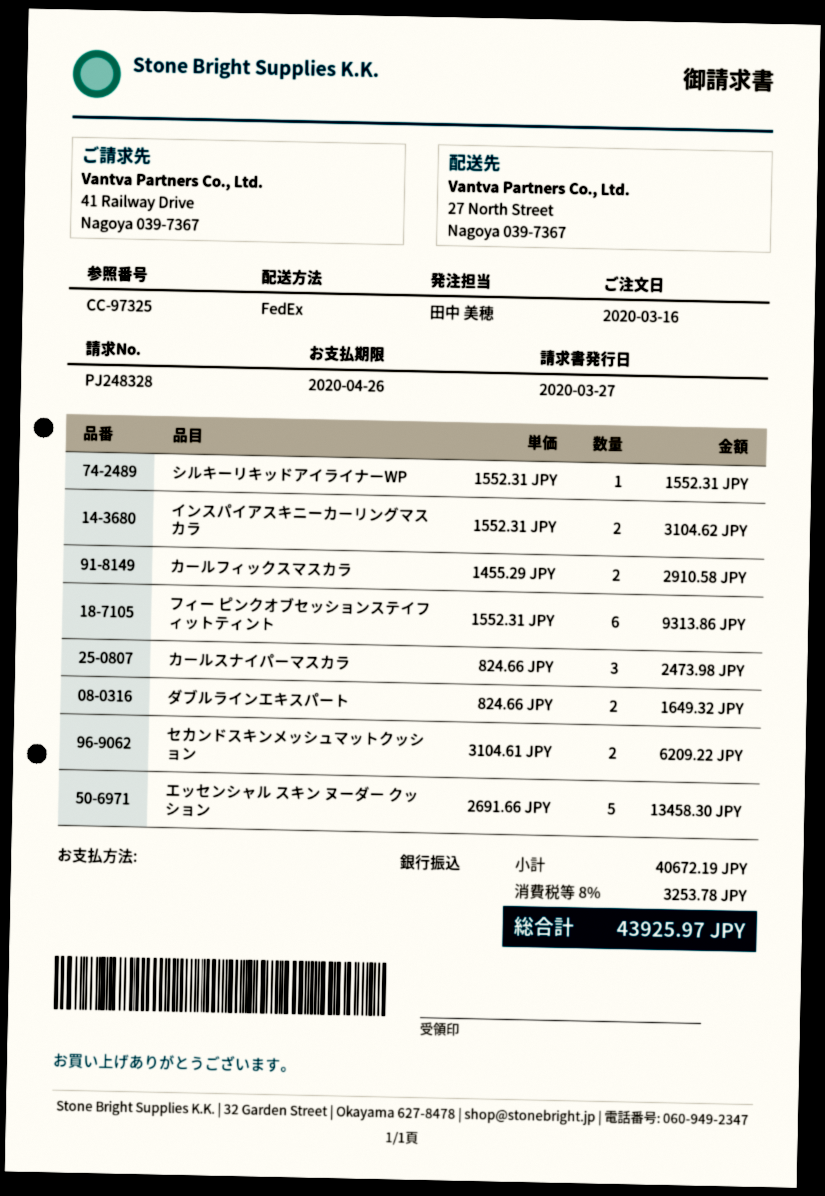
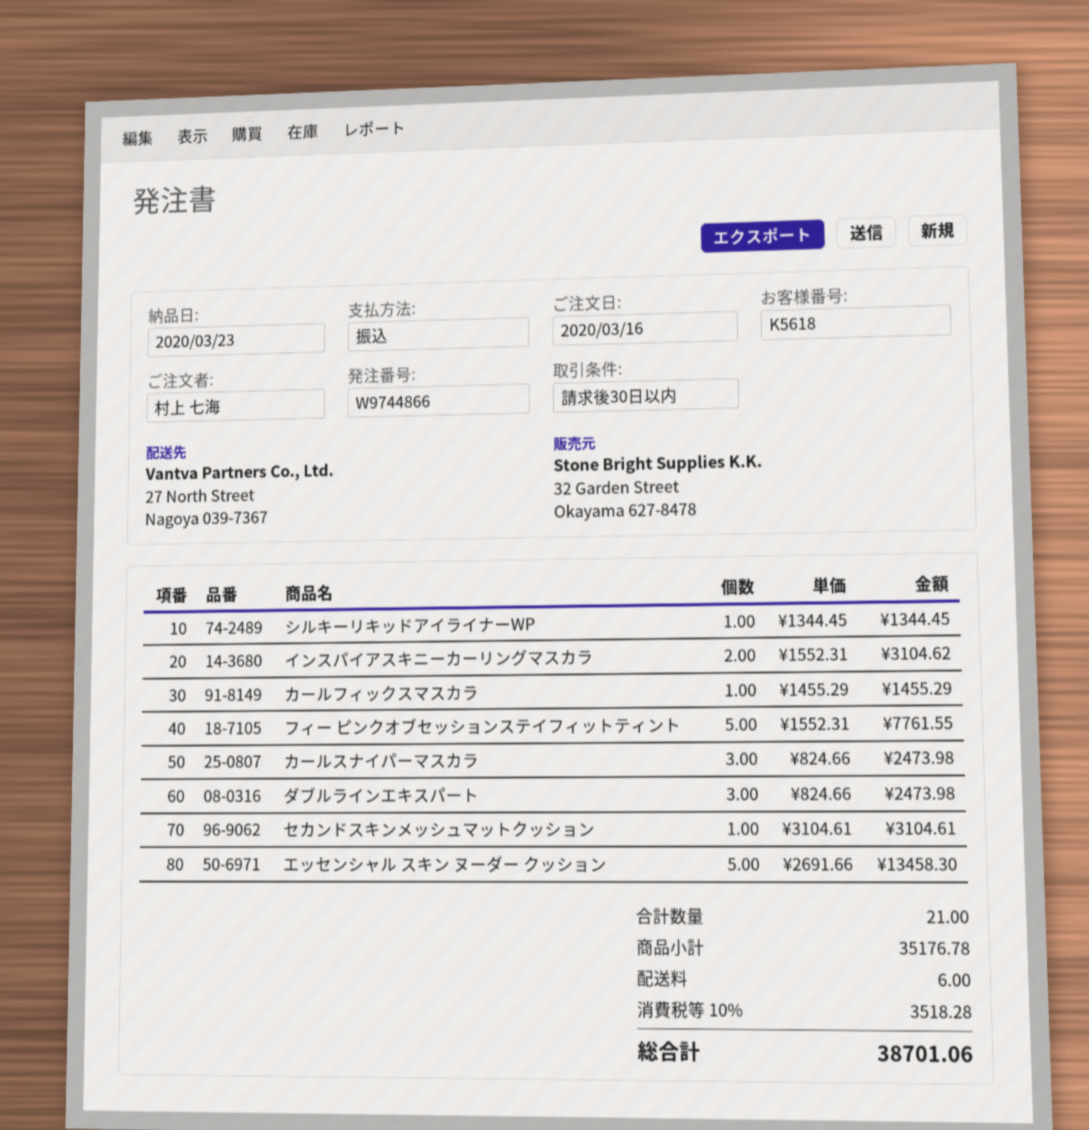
ordered by: 田中 美穂 -> 村上 七海
シルキーリキッドアイライナーWP: 1 x 1552.31 = 1552.31 -> 1 x 1344.45 = 1344.45
カールフィックスマスカラ: 2 x 1455.29 = 2910.58 -> 1 x 1455.29 = 1455.29
フィー ピンクオブセッションステイフィットティント: 6 x 1552.31 = 9313.86 -> 5 x 1552.31 = 7761.55
ダブルラインエキスパート: 2 x 824.66 = 1649.32 -> 3 x 824.66 = 2473.98
セカンドスキンメッシュマットクッション: 2 x 3104.61 = 6209.22 -> 1 x 3104.61 = 3104.61
subtotal: 40672.19 -> 35176.78
shipping: none -> 6.00
tax: 8% = 3253.78 -> 10% = 3518.28
total: 43925.97 -> 38701.06

